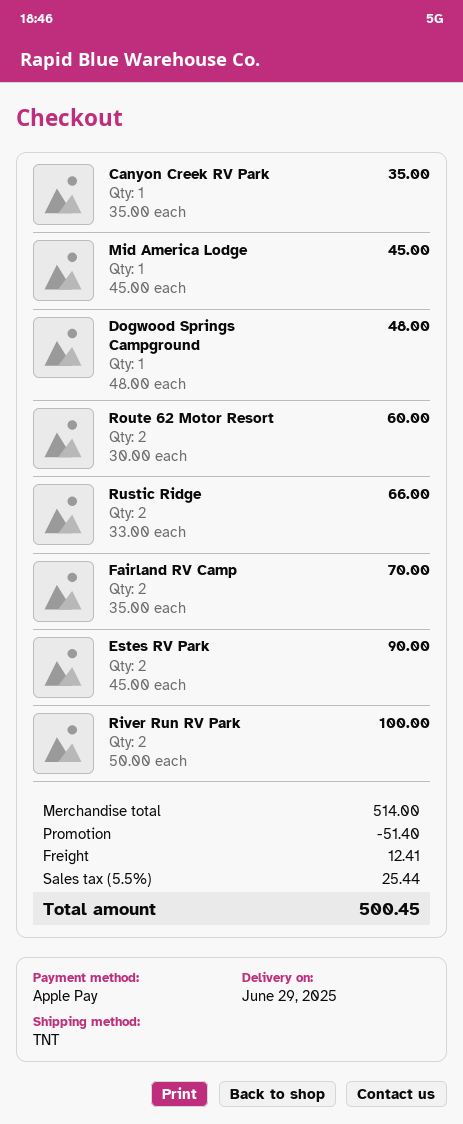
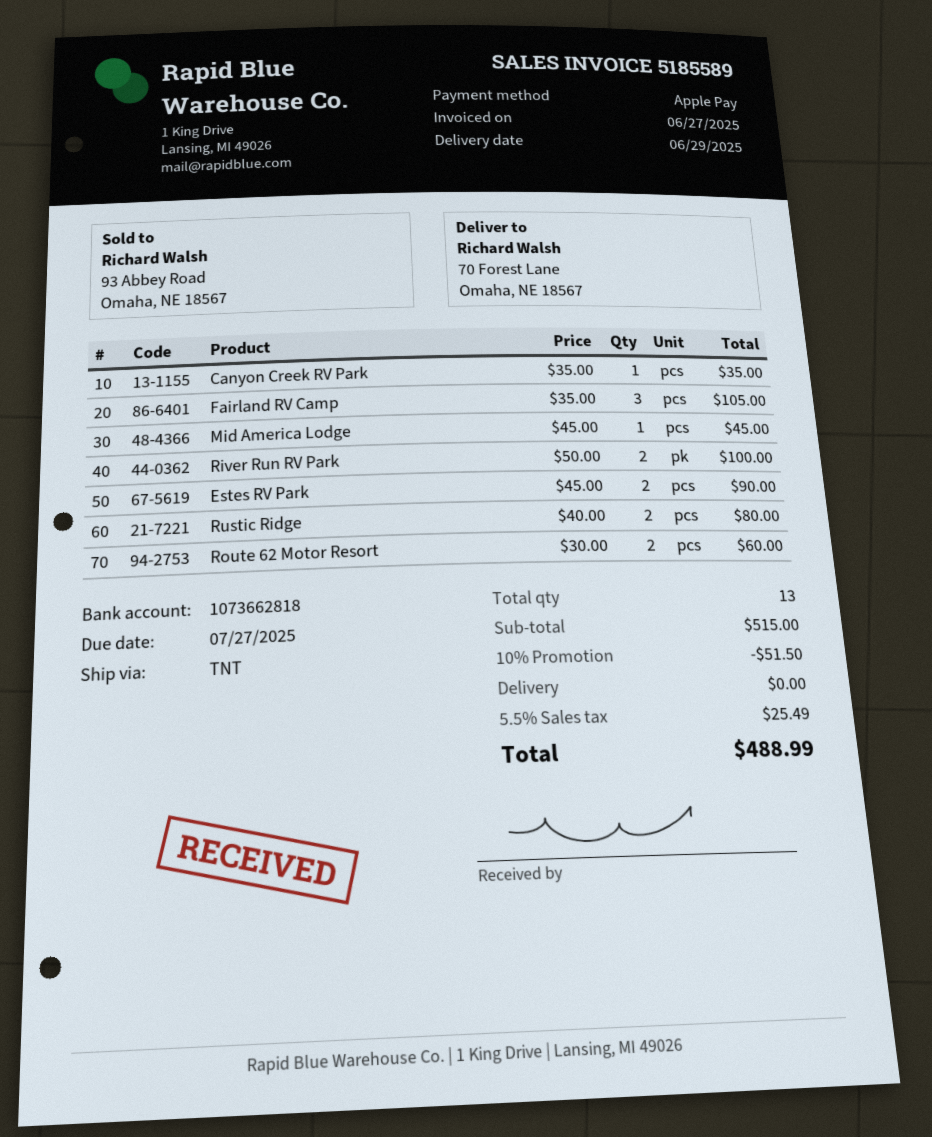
Dogwood Springs Campground: 1 x 48.00 = 48.00 -> none
Rustic Ridge: 2 x 33.00 = 66.00 -> 2 x 40.00 = 80.00
Fairland RV Camp: 2 x 35.00 = 70.00 -> 3 x 35.00 = 105.00
subtotal: 514.00 -> 515.00
discount: 51.40 -> 51.50
shipping: 12.41 -> 0.00
tax: 5.5% = 25.44 -> 5.5% = 25.49
total: 500.45 -> 488.99

